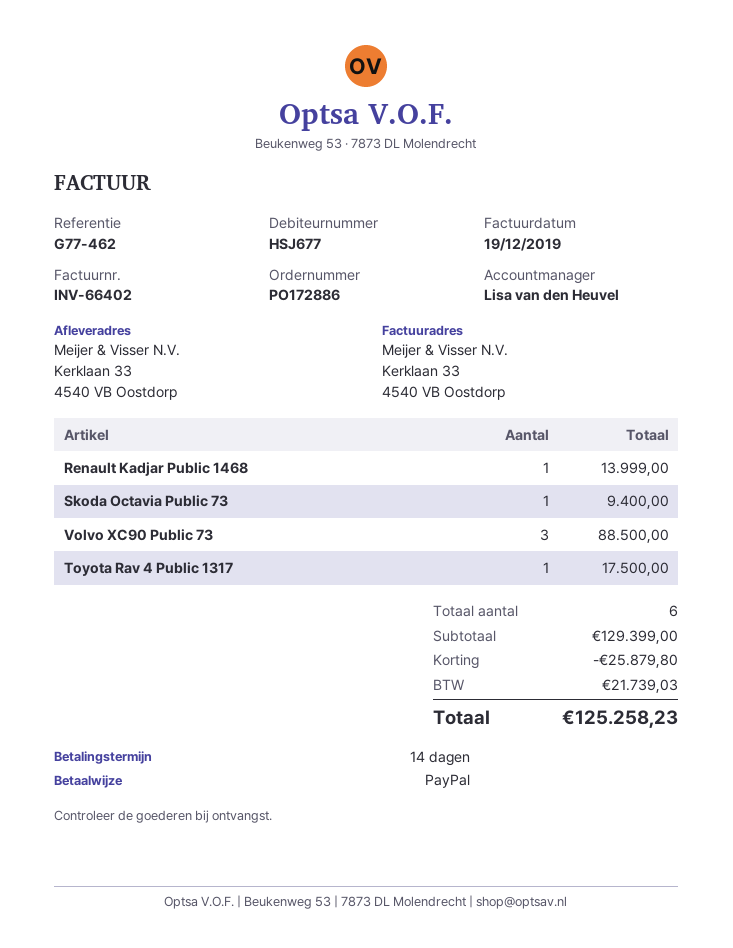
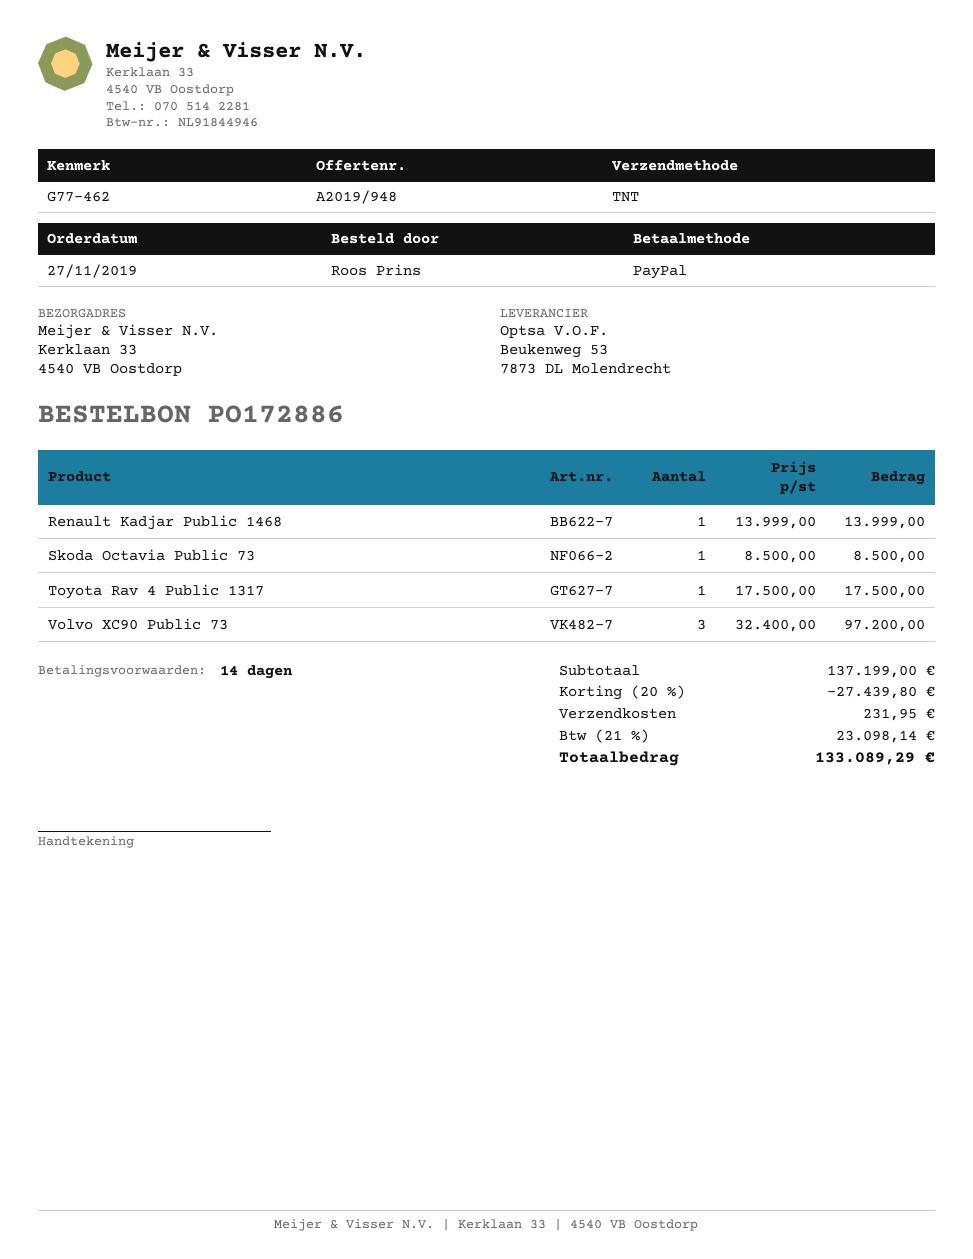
Skoda Octavia Public 73: 1 for 9400.00 -> 1 for 8500.00
Volvo XC90 Public 73: 3 for 88500.00 -> 3 for 97200.00
subtotal: 129399.00 -> 137199.00
discount: 25879.80 -> 27439.80
shipping: none -> 231.95
tax: 21739.03 -> 23098.14
total: 125258.23 -> 133089.29

